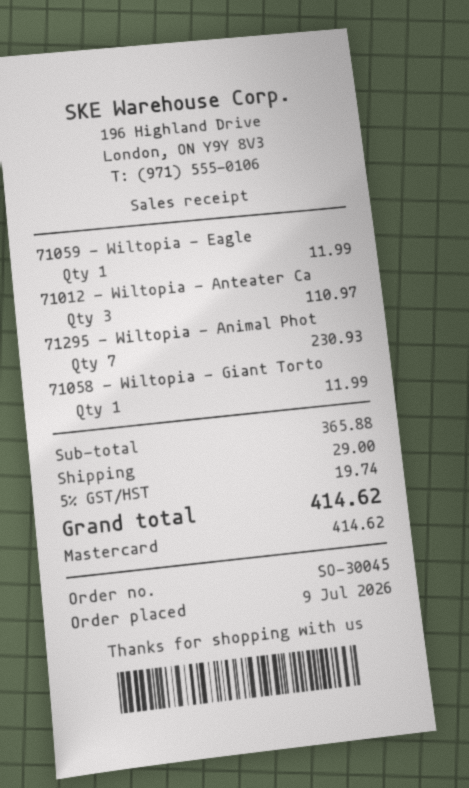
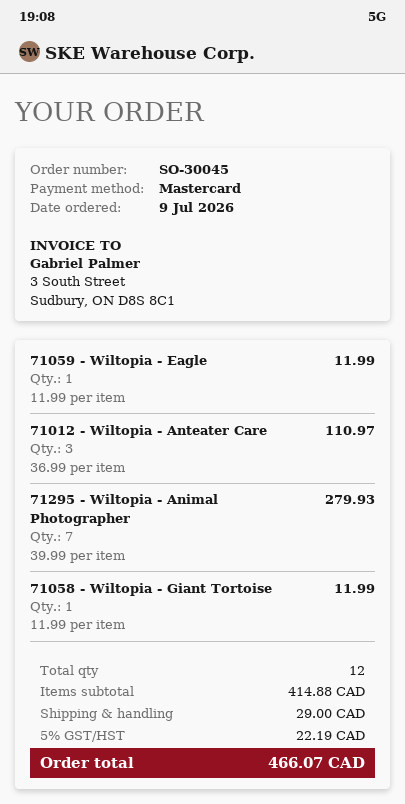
71295 - Wiltopia - Animal Phot: 7 for 230.93 -> 7 for 279.93
subtotal: 365.88 -> 414.88
tax: 5% = 19.74 -> 5% = 22.19
total: 414.62 -> 466.07

